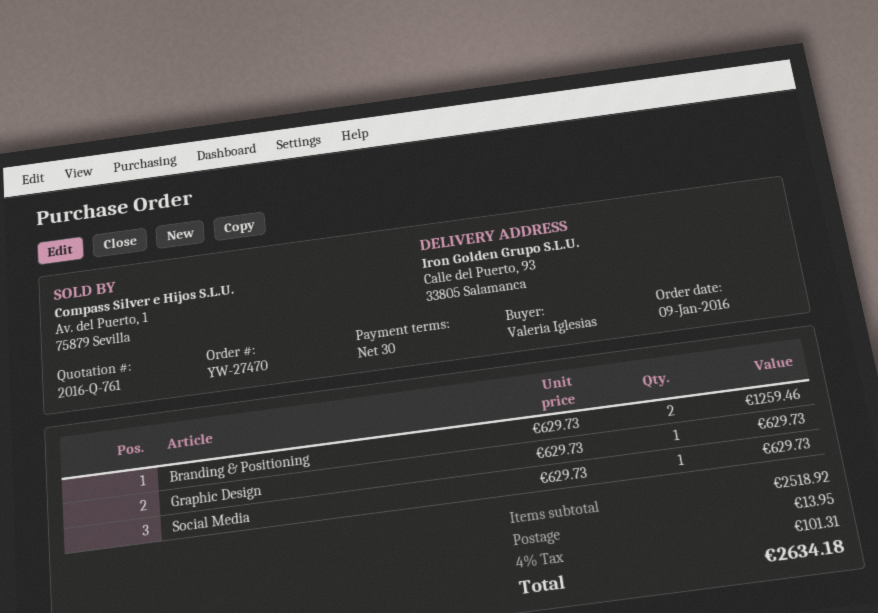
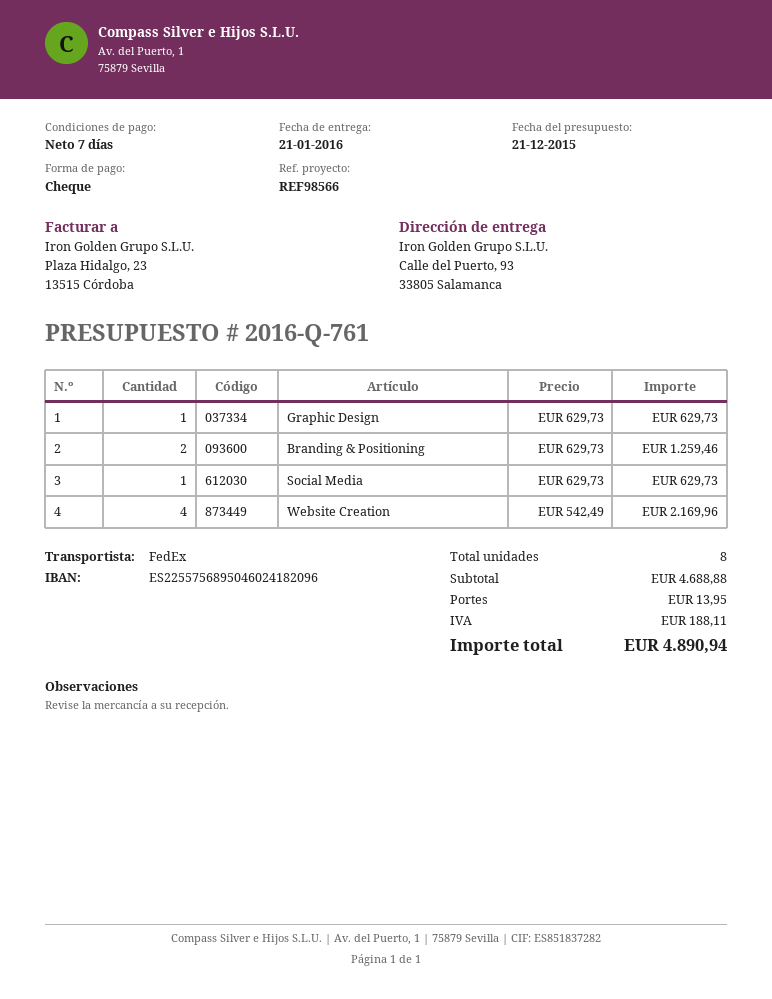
payment terms: 30 days -> 7 days
Website Creation: none -> 4 x 542.49 = 2169.96
subtotal: 2518.92 -> 4688.88
tax: 101.31 -> 188.11
total: 2634.18 -> 4890.94

